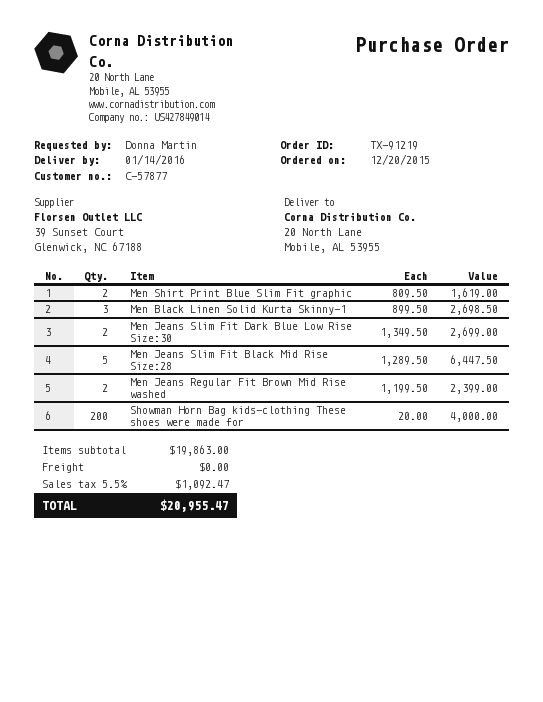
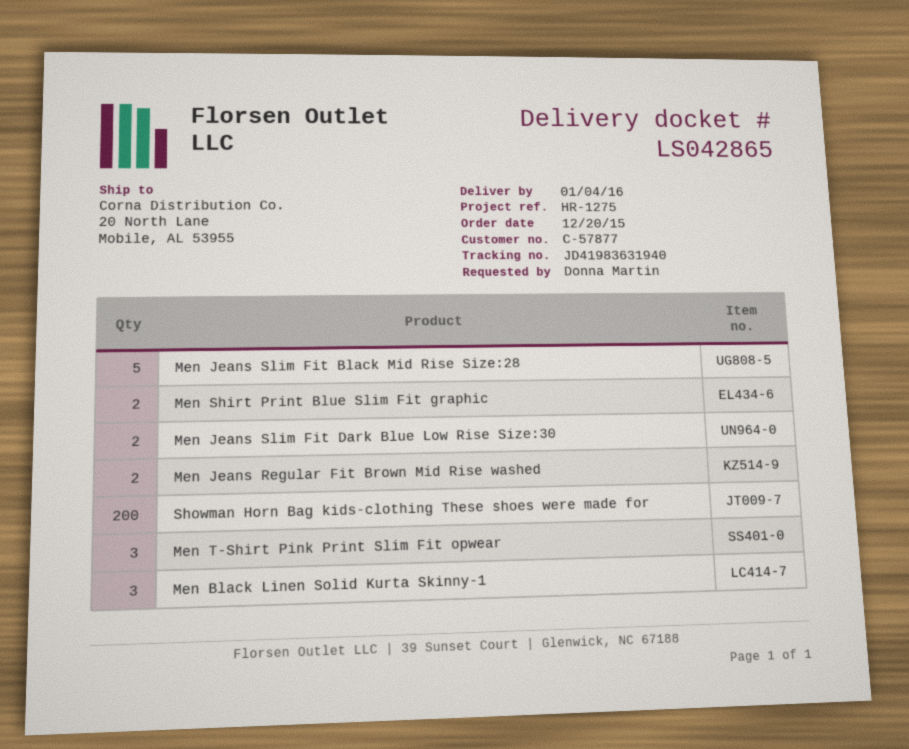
delivery date: 2016-01-14 -> 2016-01-04
Men T-Shirt Pink Print Slim Fit opwear: none -> 3

